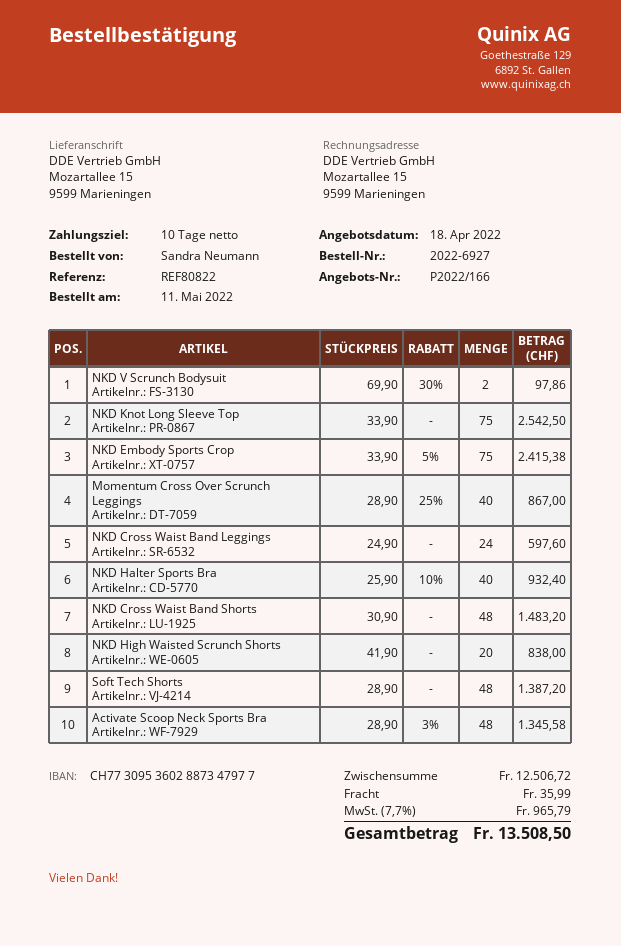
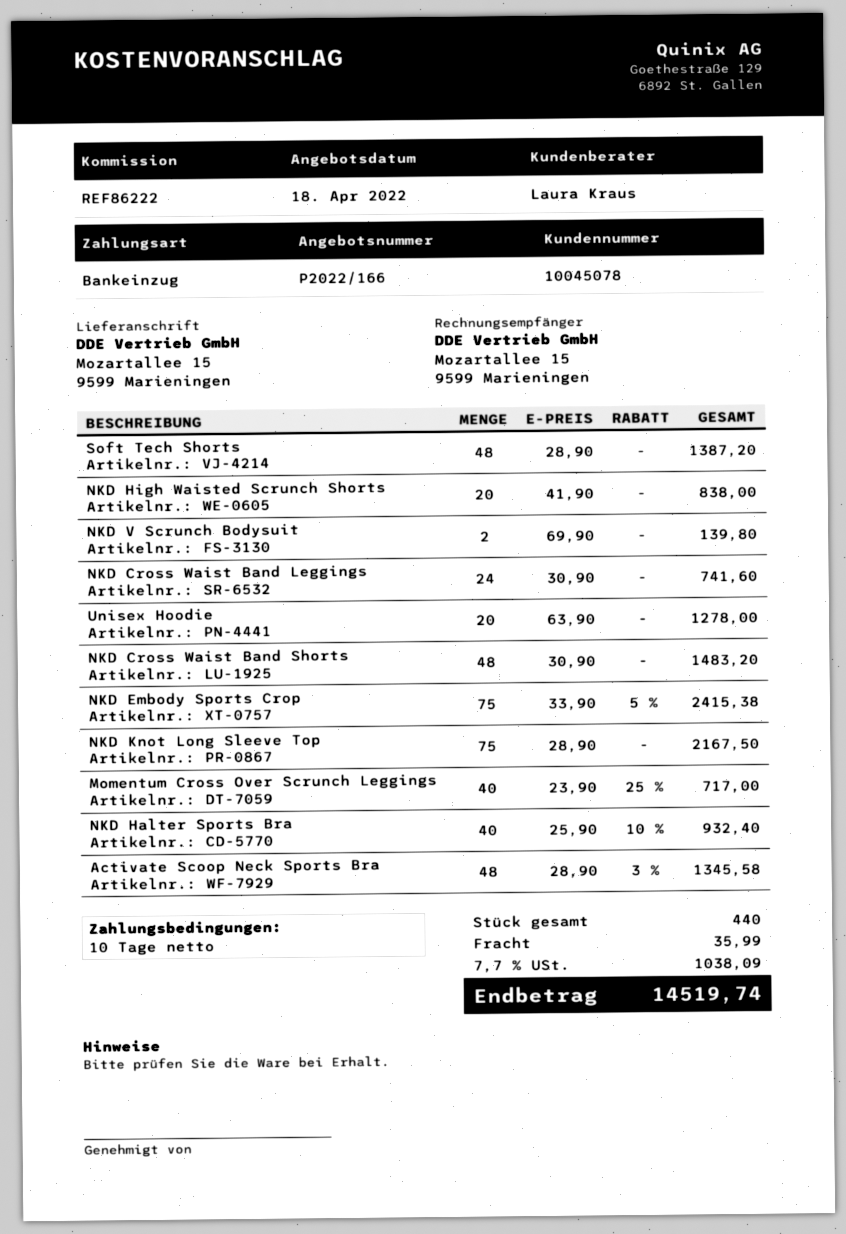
reference: REF80822 -> REF86222
NKD V Scrunch Bodysuit: 2 x 69.90 - 30% = 97.86 -> 2 x 69.90 = 139.80
NKD Knot Long Sleeve Top: 75 x 33.90 = 2542.50 -> 75 x 28.90 = 2167.50
Momentum Cross Over Scrunch Leggings: 40 x 28.90 - 25% = 867.00 -> 40 x 23.90 - 25% = 717.00
NKD Cross Waist Band Leggings: 24 x 24.90 = 597.60 -> 24 x 30.90 = 741.60
Unisex Hoodie: none -> 20 x 63.90 = 1278.00
tax: 7.7% = 965.79 -> 7.7% = 1038.09
total: 13508.50 -> 14519.74

